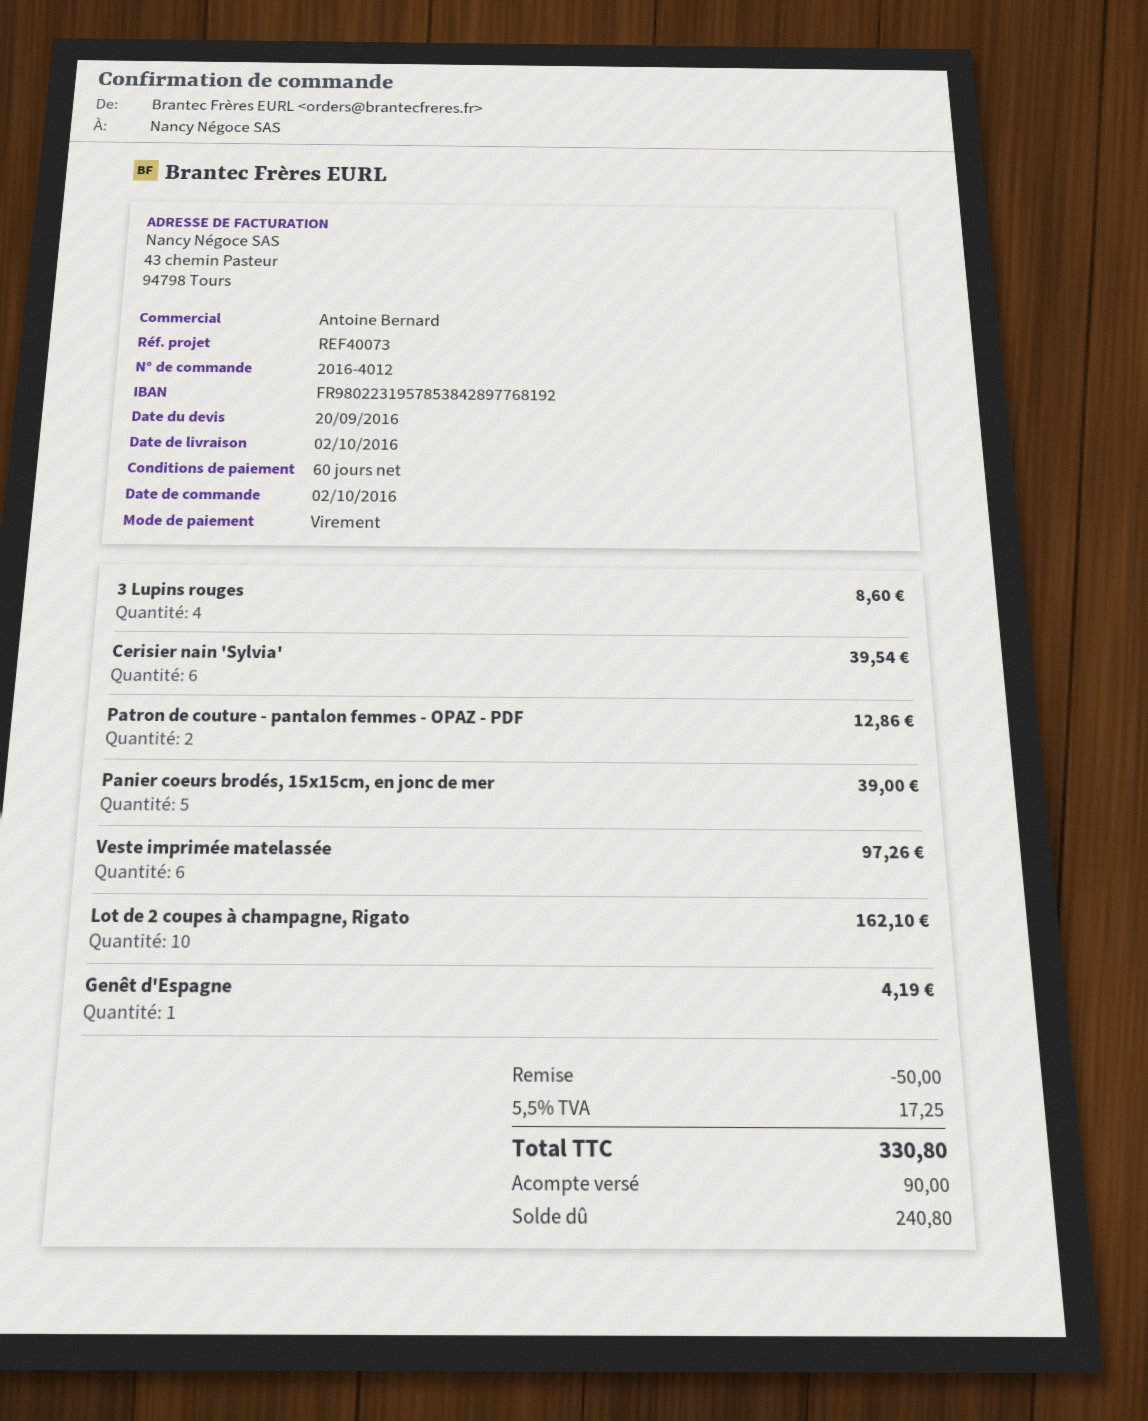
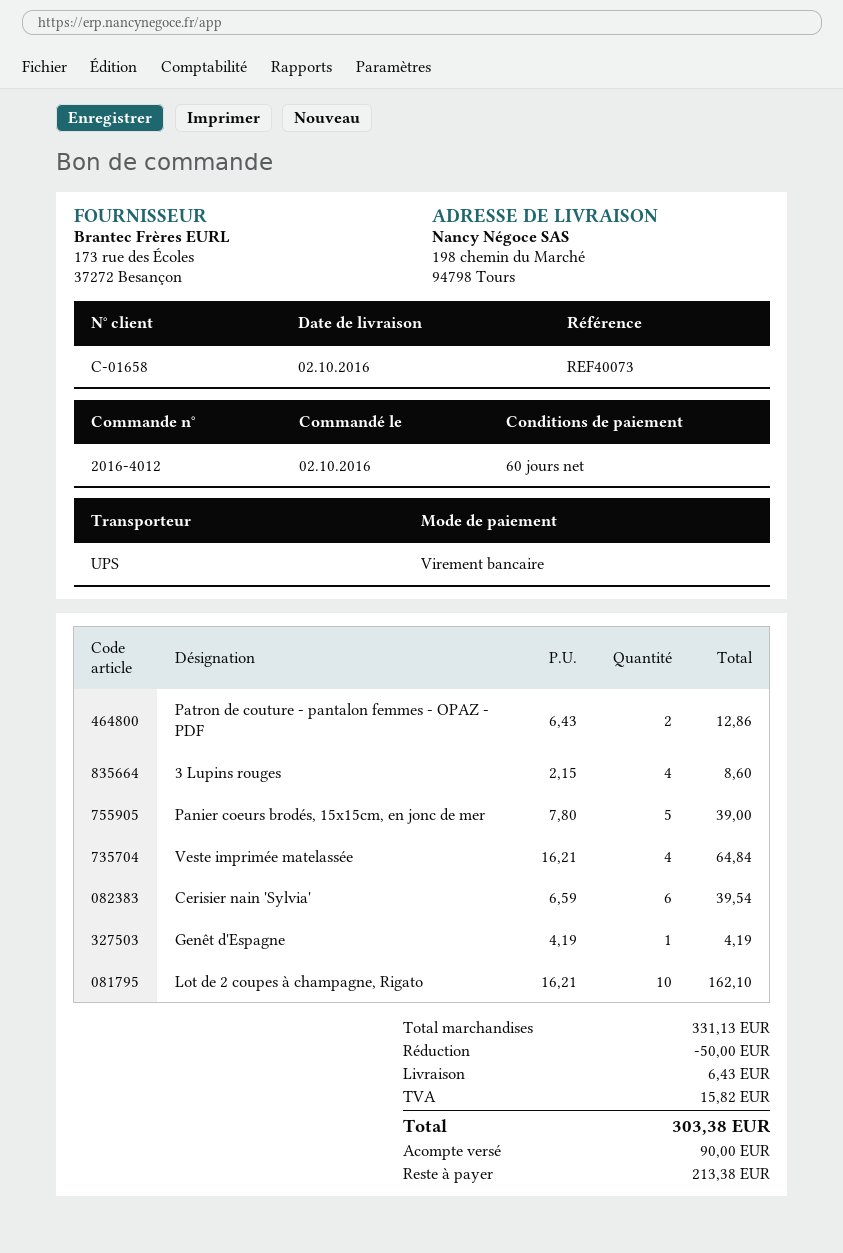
Veste imprimée matelassée: 6 for 97.26 -> 4 for 64.84
shipping: none -> 6.43
tax: 17.25 -> 15.82
total: 330.80 -> 303.38
balance: 240.80 -> 213.38

